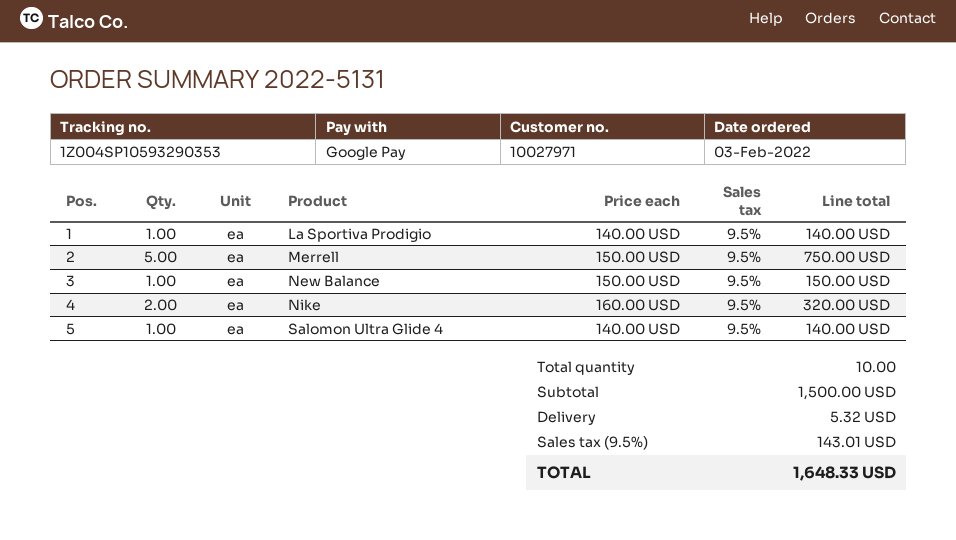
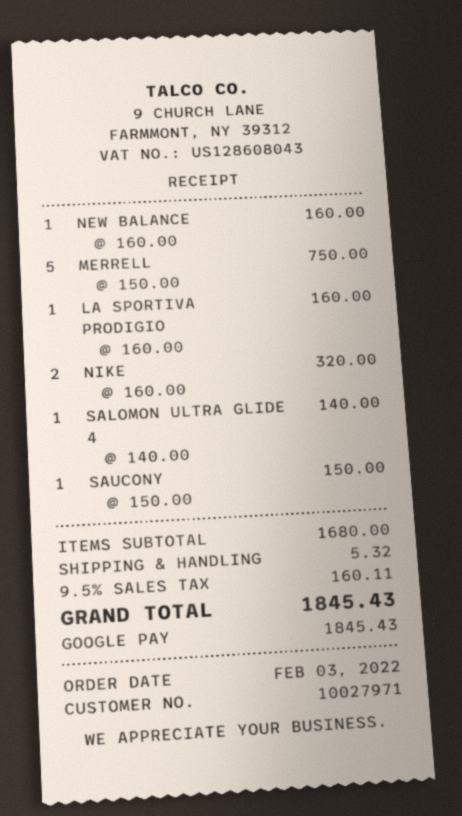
La Sportiva Prodigio: 1 x 140.00 = 140.00 -> 1 x 160.00 = 160.00
New Balance: 1 x 150.00 = 150.00 -> 1 x 160.00 = 160.00
SAUCONY: none -> 1 x 150.00 = 150.00
subtotal: 1500.00 -> 1680.00
tax: 9.5% = 143.01 -> 9.5% = 160.11
total: 1648.33 -> 1845.43

